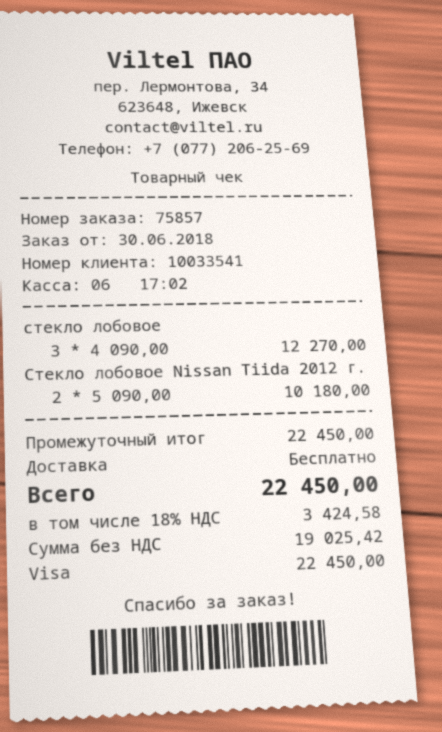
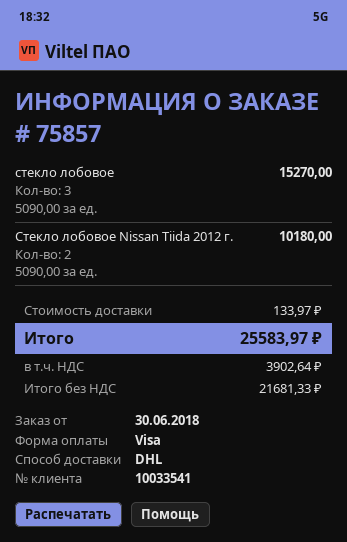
стекло лобовое: 3 x 4090.00 = 12270.00 -> 3 x 5090.00 = 15270.00
shipping: 0.00 -> 133.97
net: 19025.42 -> 21681.33
tax: 3424.58 -> 3902.64
total: 22450.00 -> 25583.97

